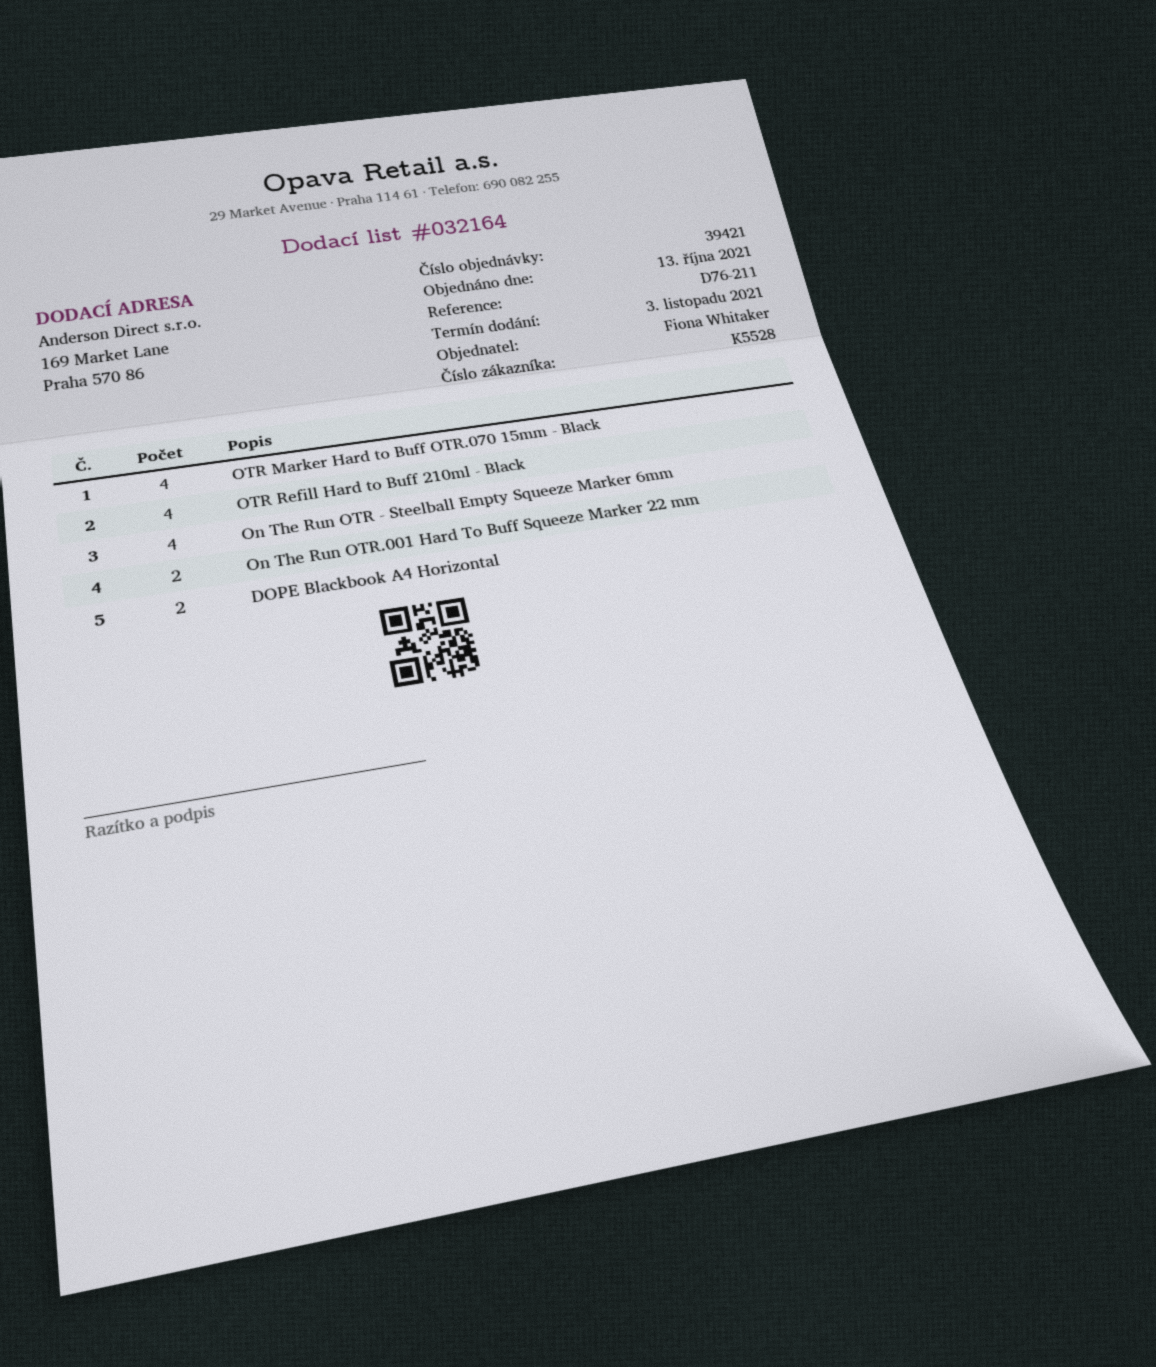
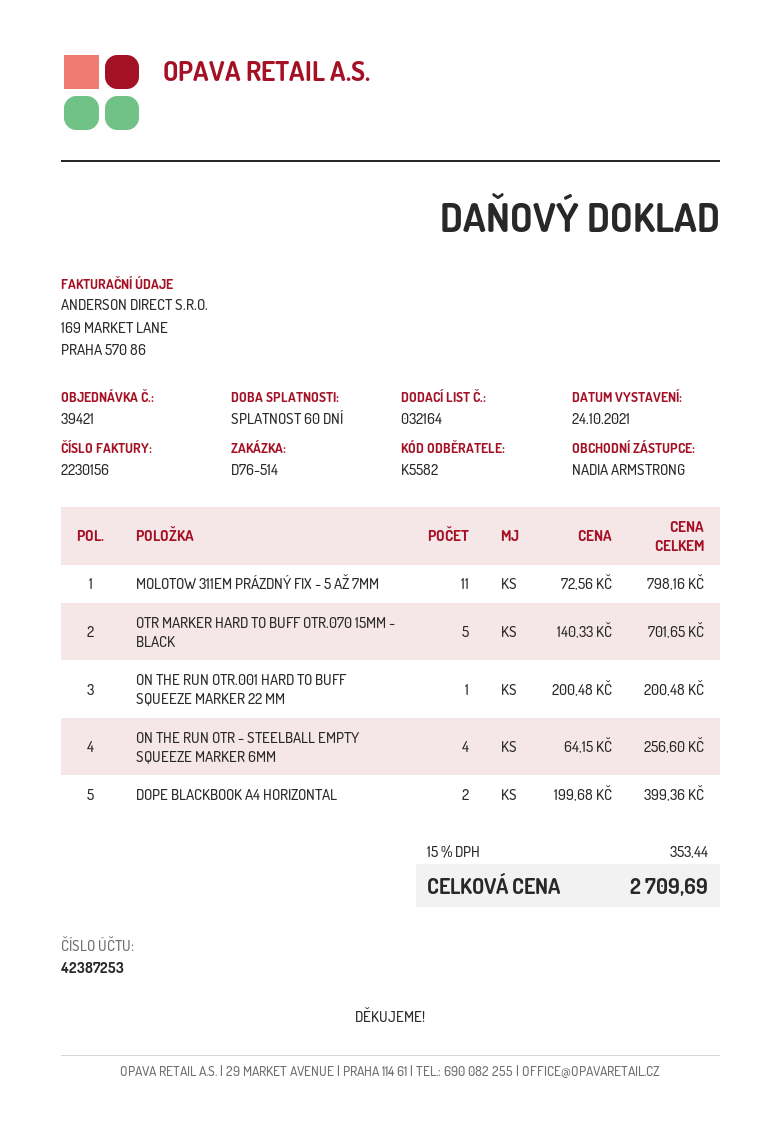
customer number: K5528 -> K5582
reference: D76-211 -> D76-514
OTR Marker Hard to Buff OTR.070 15mm - Black: 4 -> 5
OTR Refill Hard to Buff 210ml - Black: 4 -> none
On The Run OTR.001 Hard To Buff Squeeze Marker 22 mm: 2 -> 1
MOLOTOW 311EM PRÁZDNÝ FIX - 5 AŽ 7MM: none -> 11

